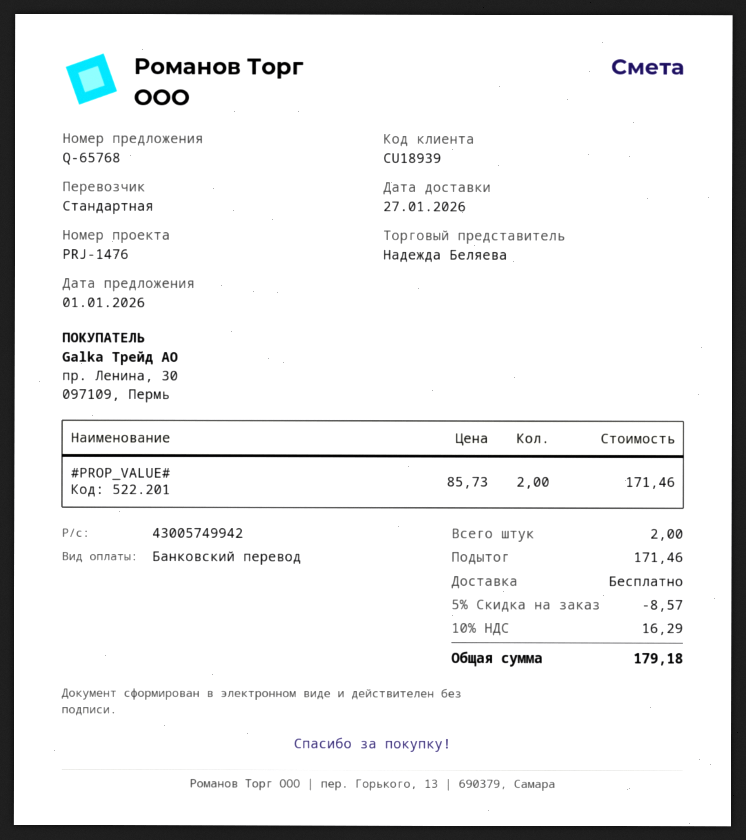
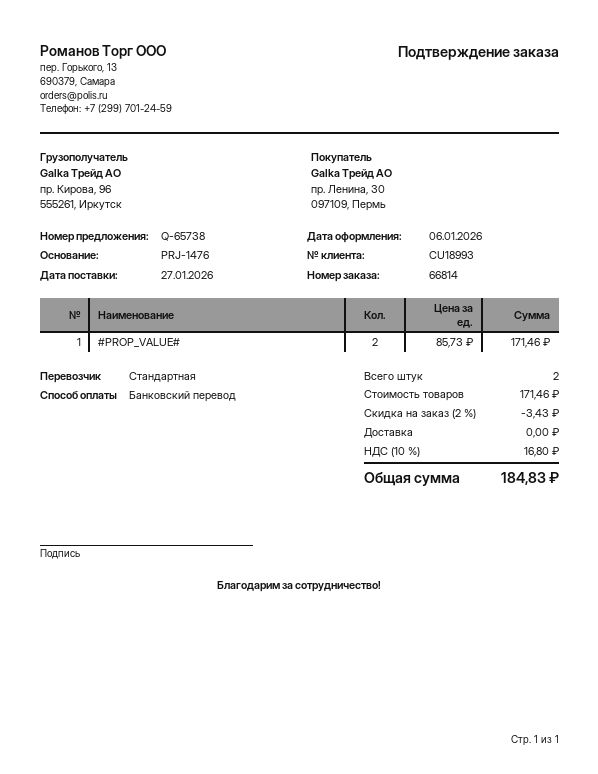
quote number: Q-65768 -> Q-65738
customer number: CU18939 -> CU18993
discount: 5% = 8.57 -> 2% = 3.43
tax: 10% = 16.29 -> 10% = 16.80
total: 179.18 -> 184.83

